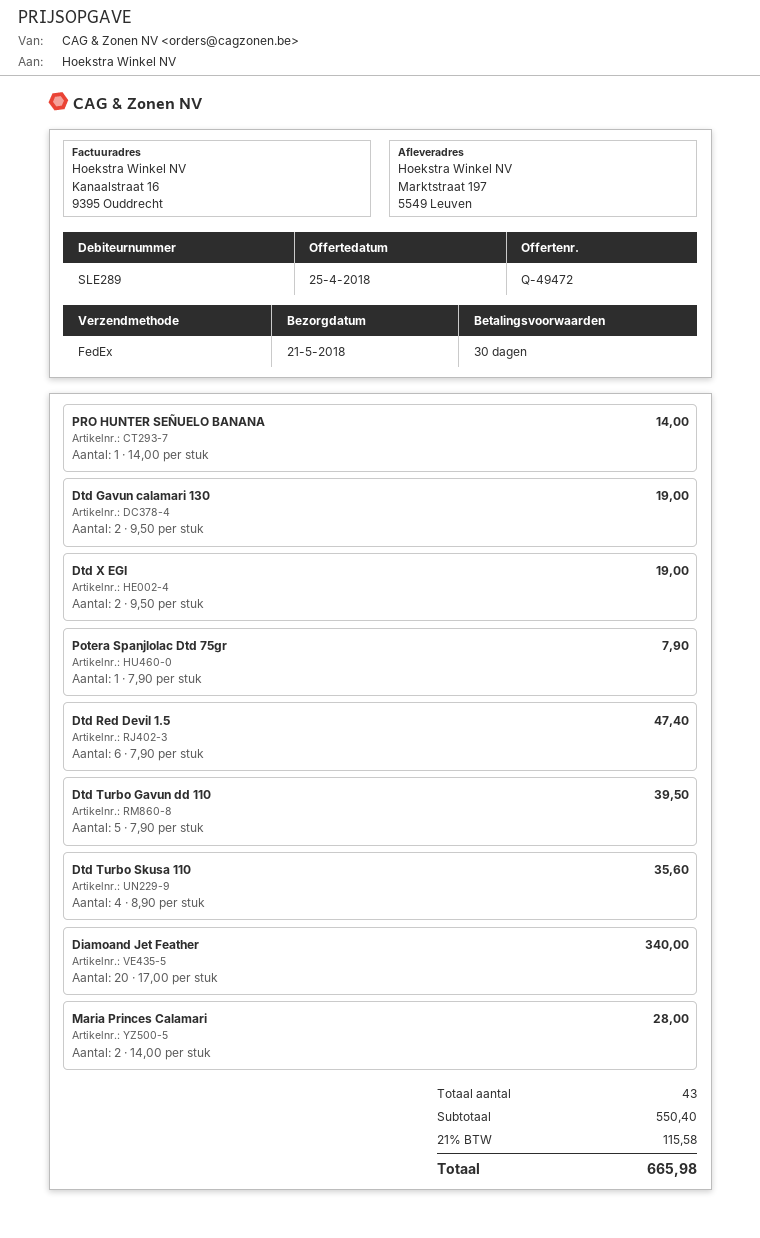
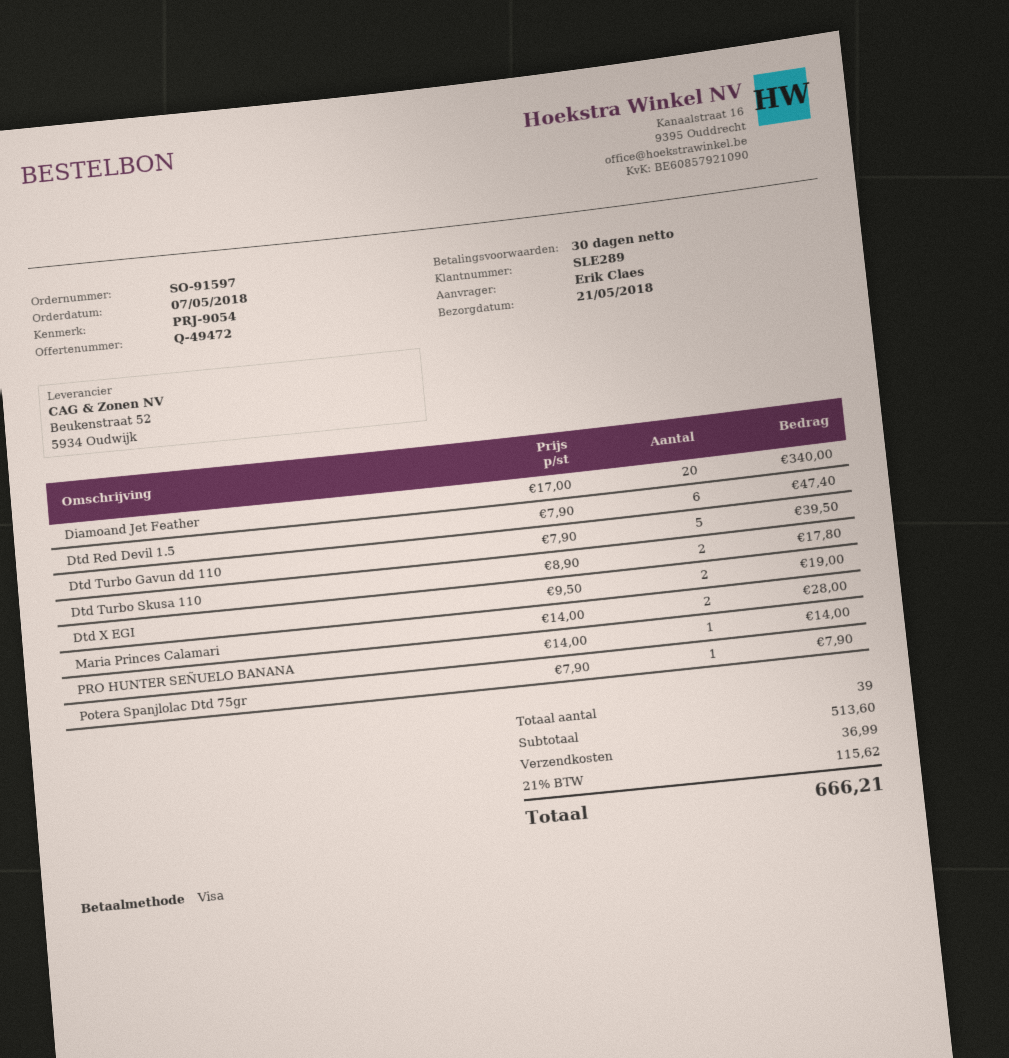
Dtd Gavun calamari 130: 2 x 9.50 = 19.00 -> none
Dtd Turbo Skusa 110: 4 x 8.90 = 35.60 -> 2 x 8.90 = 17.80
total quantity: 43 -> 39
subtotal: 550.40 -> 513.60
shipping: none -> 36.99
tax: 21% = 115.58 -> 21% = 115.62
total: 665.98 -> 666.21

